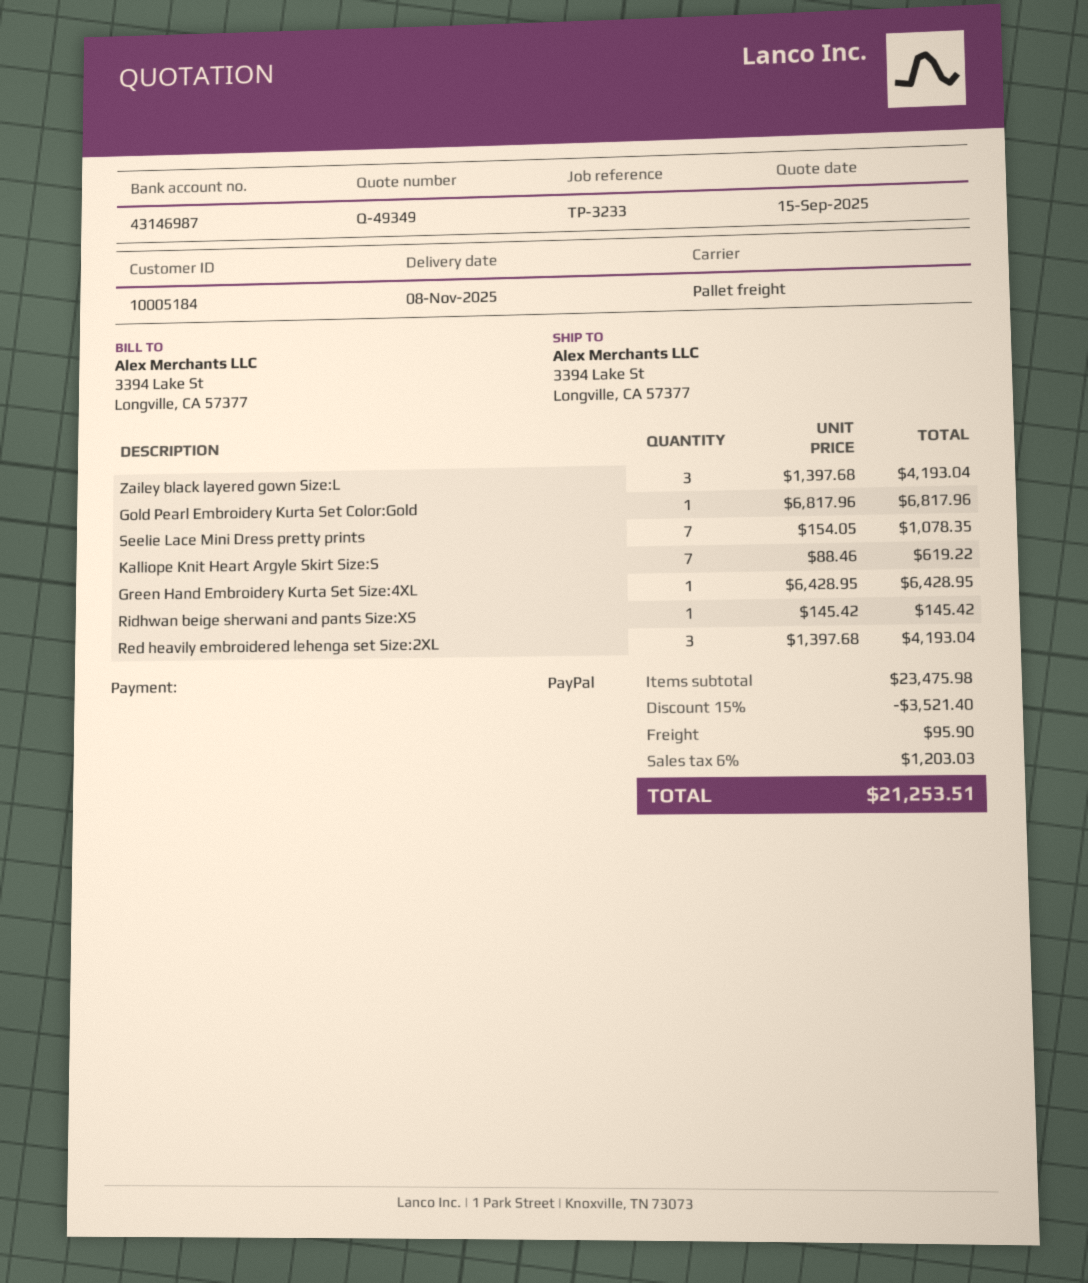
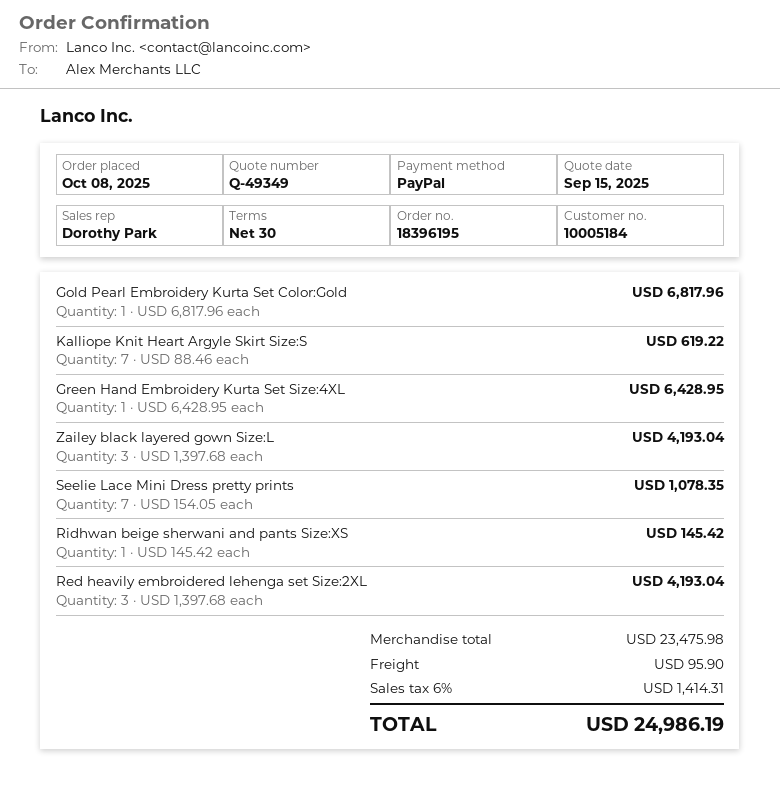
discount: 15% = 3521.40 -> none
tax: 6% = 1203.03 -> 6% = 1414.31
total: 21253.51 -> 24986.19

